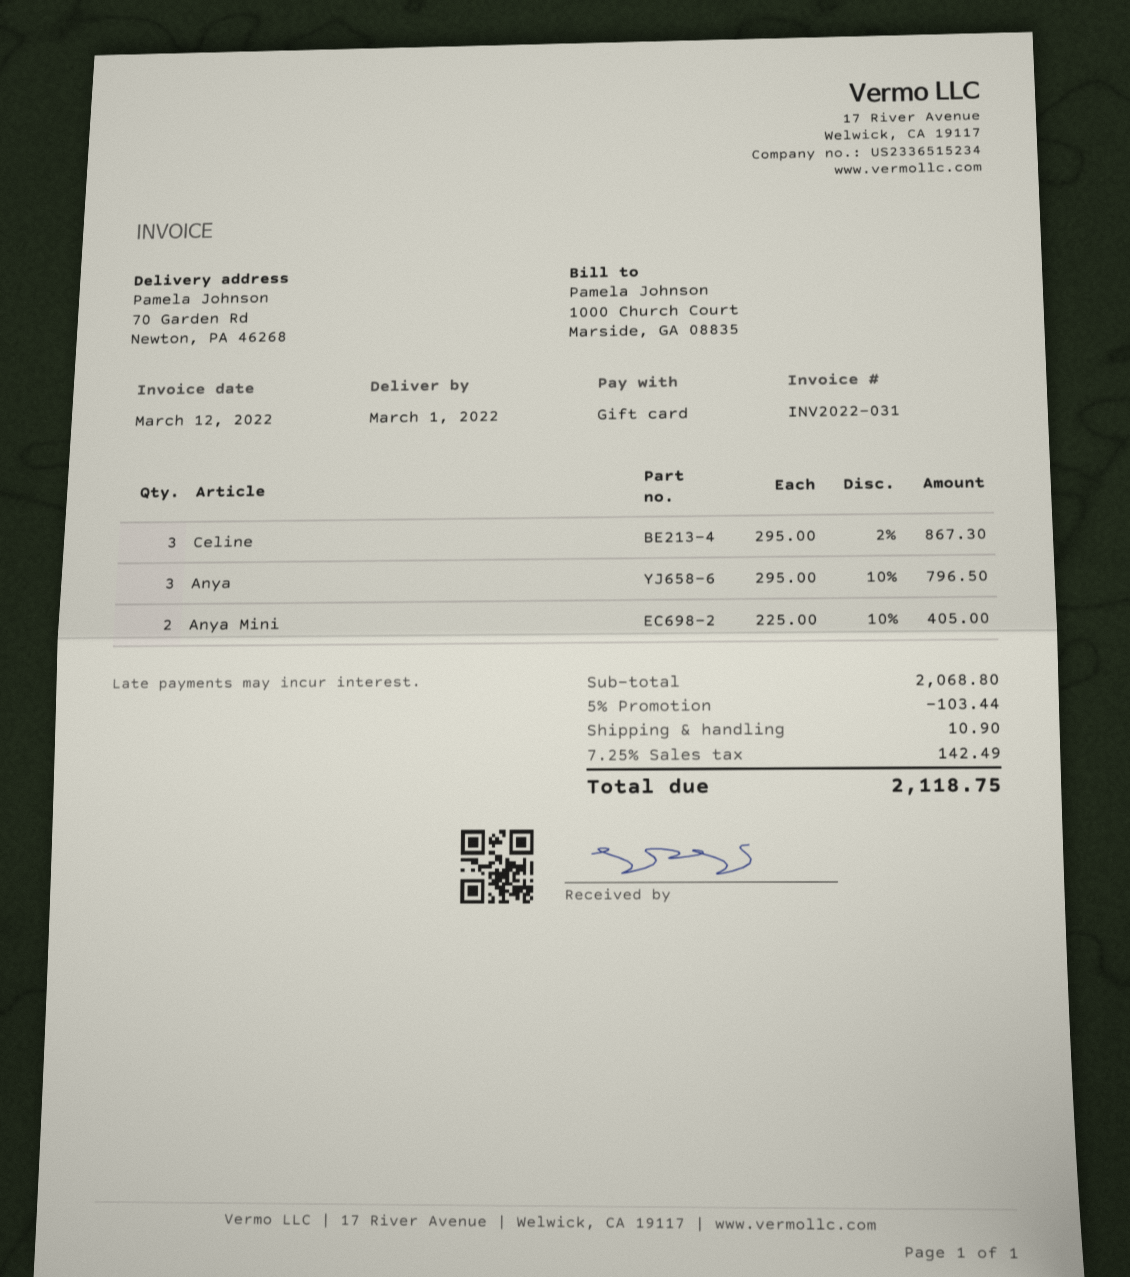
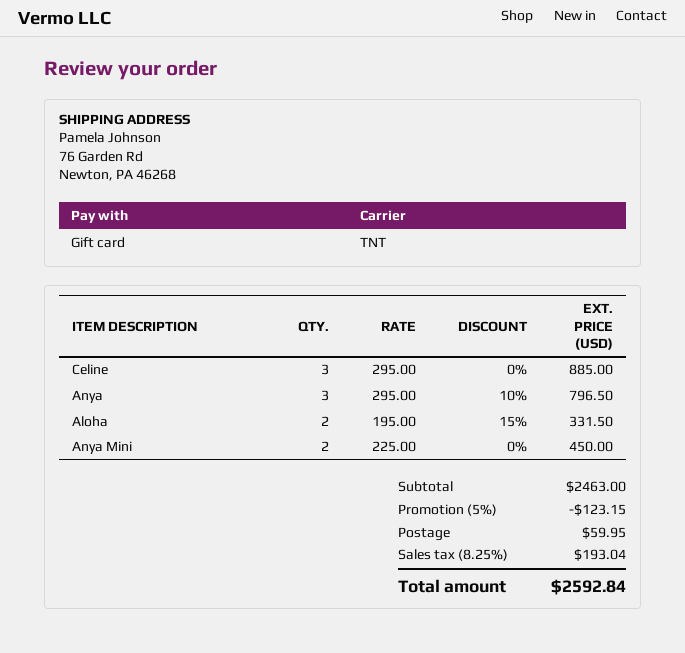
ship to: 70 Garden Rd, Newton, PA 46268 -> 76 Garden Rd, Newton, PA 46268
Celine: 3 x 295.00 - 2% = 867.30 -> 3 x 295.00 = 885.00
Anya Mini: 2 x 225.00 - 10% = 405.00 -> 2 x 225.00 = 450.00
Aloha: none -> 2 x 195.00 - 15% = 331.50
subtotal: 2068.80 -> 2463.00
discount: 5% = 103.44 -> 5% = 123.15
shipping: 10.90 -> 59.95
tax: 7.25% = 142.49 -> 8.25% = 193.04
total: 2118.75 -> 2592.84

